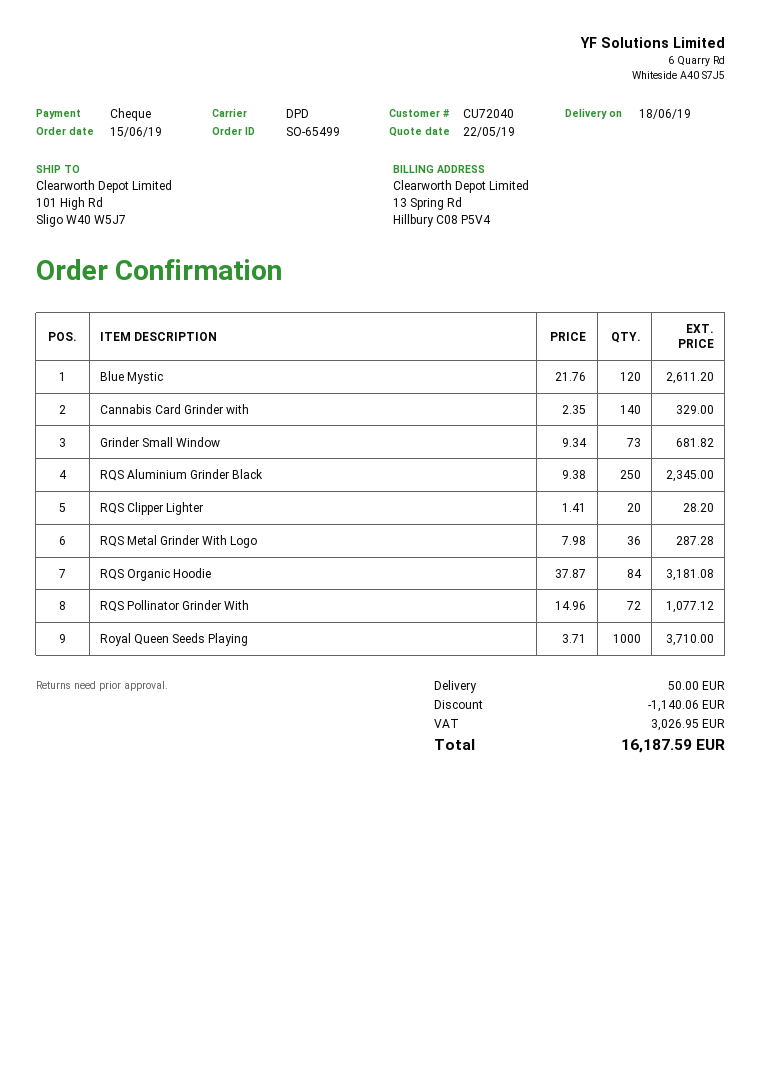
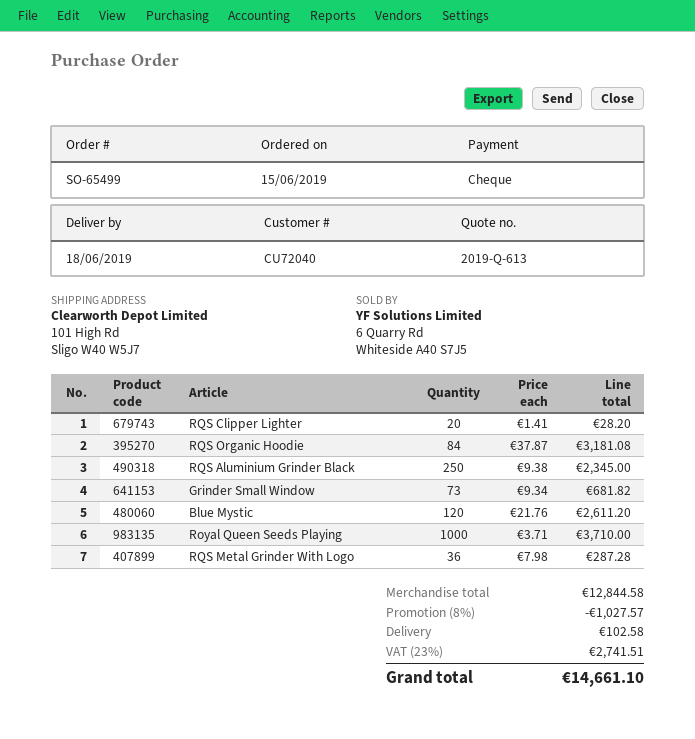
Cannabis Card Grinder with: 140 x 2.35 = 329.00 -> none
RQS Pollinator Grinder With: 72 x 14.96 = 1077.12 -> none
discount: 1140.06 -> 1027.57
shipping: 50.00 -> 102.58
tax: 3026.95 -> 2741.51
total: 16187.59 -> 14661.10

